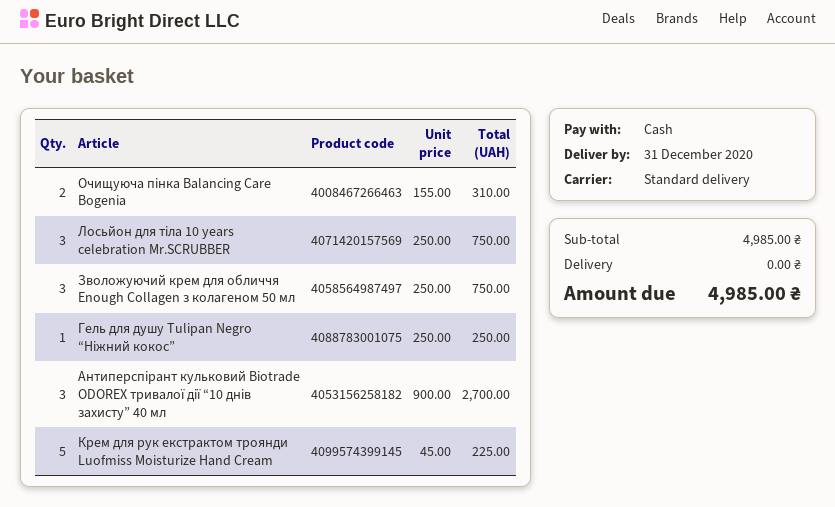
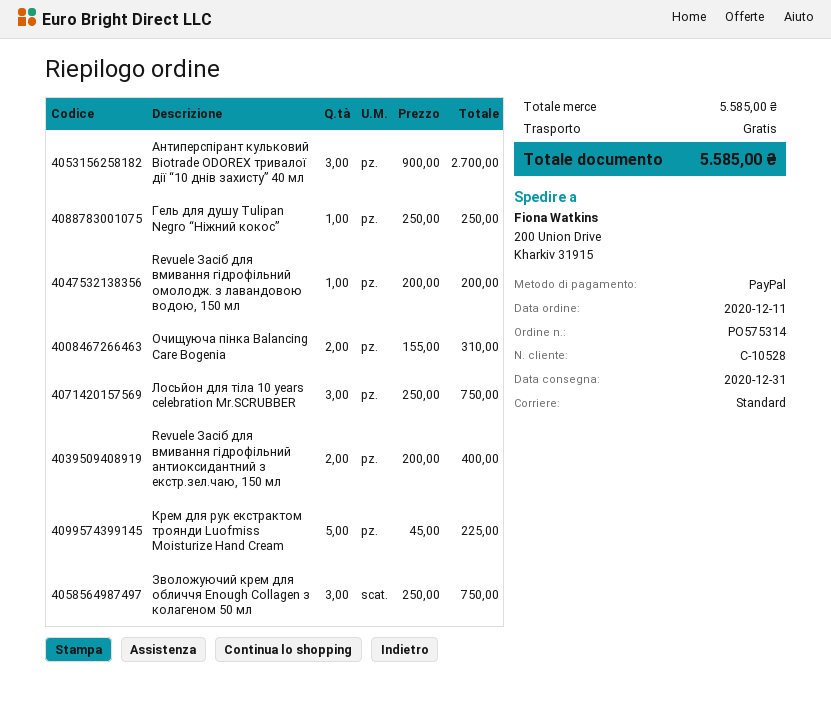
payment method: cash -> PayPal
Revuele Засіб для вмивання гідрофільний омолодж. з лавандовою водою, 150 мл: none -> 1 x 200.00 = 200.00
Revuele Засіб для вмивання гідрофільний антиоксидантний з екстр.зел.чаю, 150 мл: none -> 2 x 200.00 = 400.00
subtotal: 4985.00 -> 5585.00
total: 4985.00 -> 5585.00

